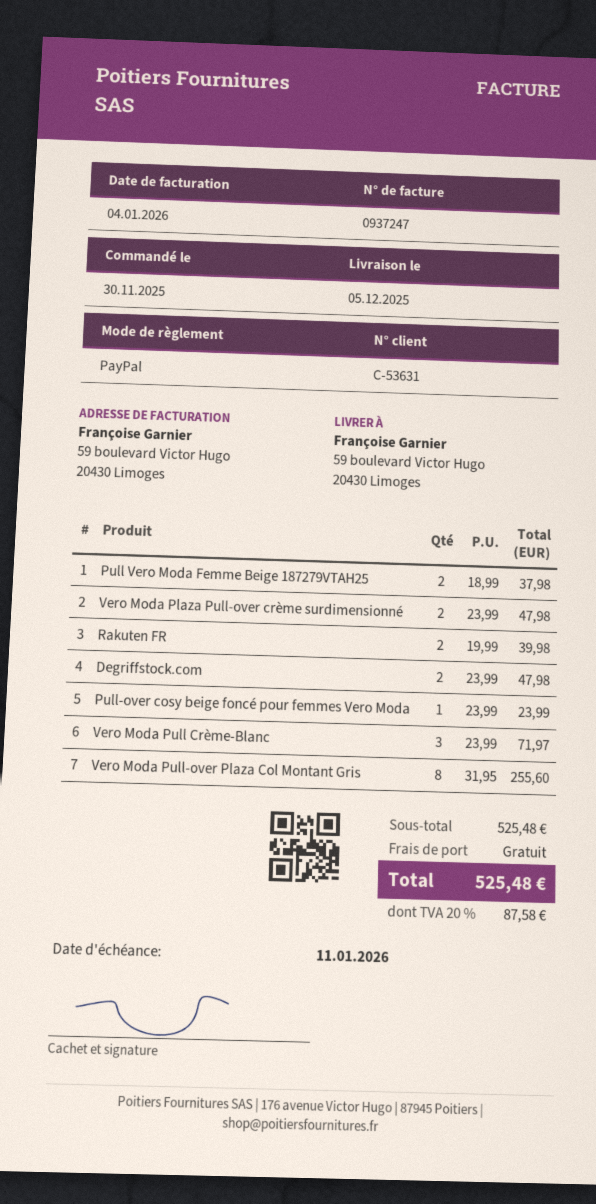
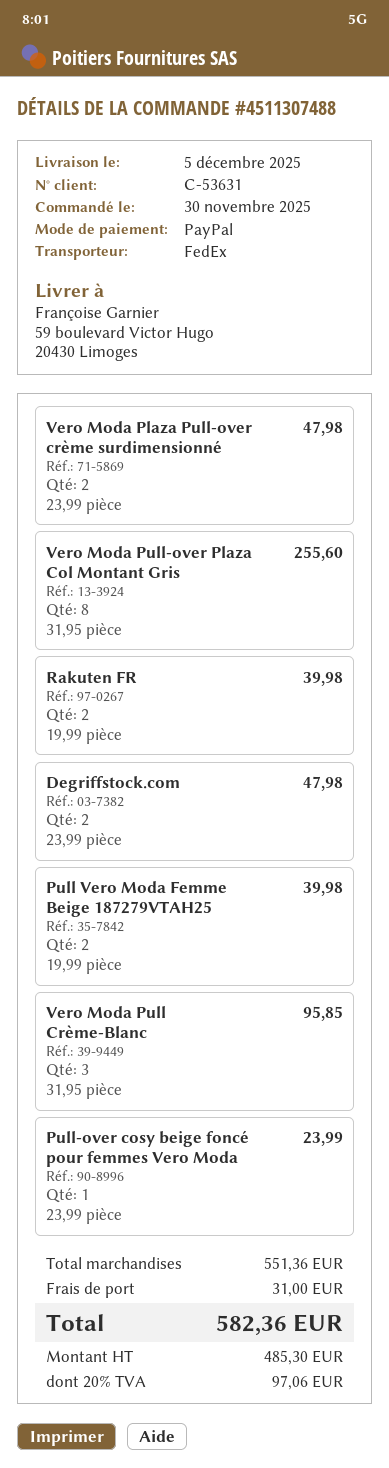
Pull Vero Moda Femme Beige 187279VTAH25: 2 x 18.99 = 37.98 -> 2 x 19.99 = 39.98
Vero Moda Pull Crème-Blanc: 3 x 23.99 = 71.97 -> 3 x 31.95 = 95.85
subtotal: 525.48 -> 551.36
shipping: 0.00 -> 31.00
tax: 20% = 87.58 -> 20% = 97.06
total: 525.48 -> 582.36

